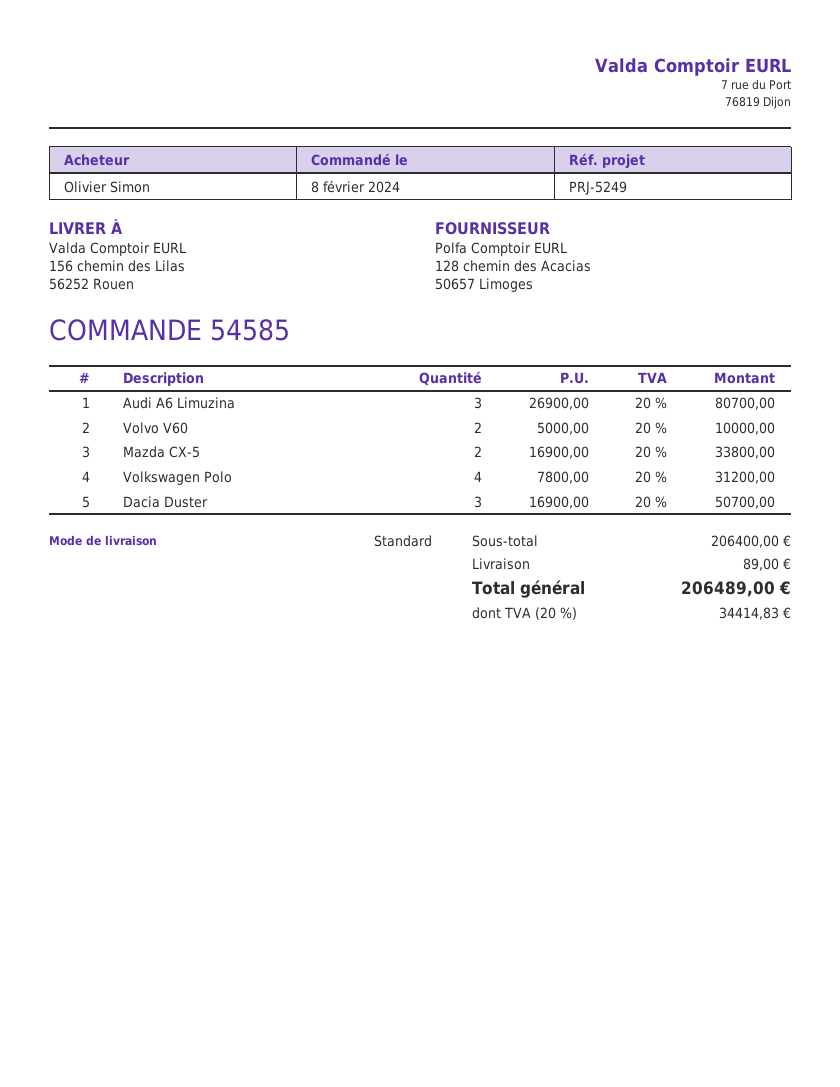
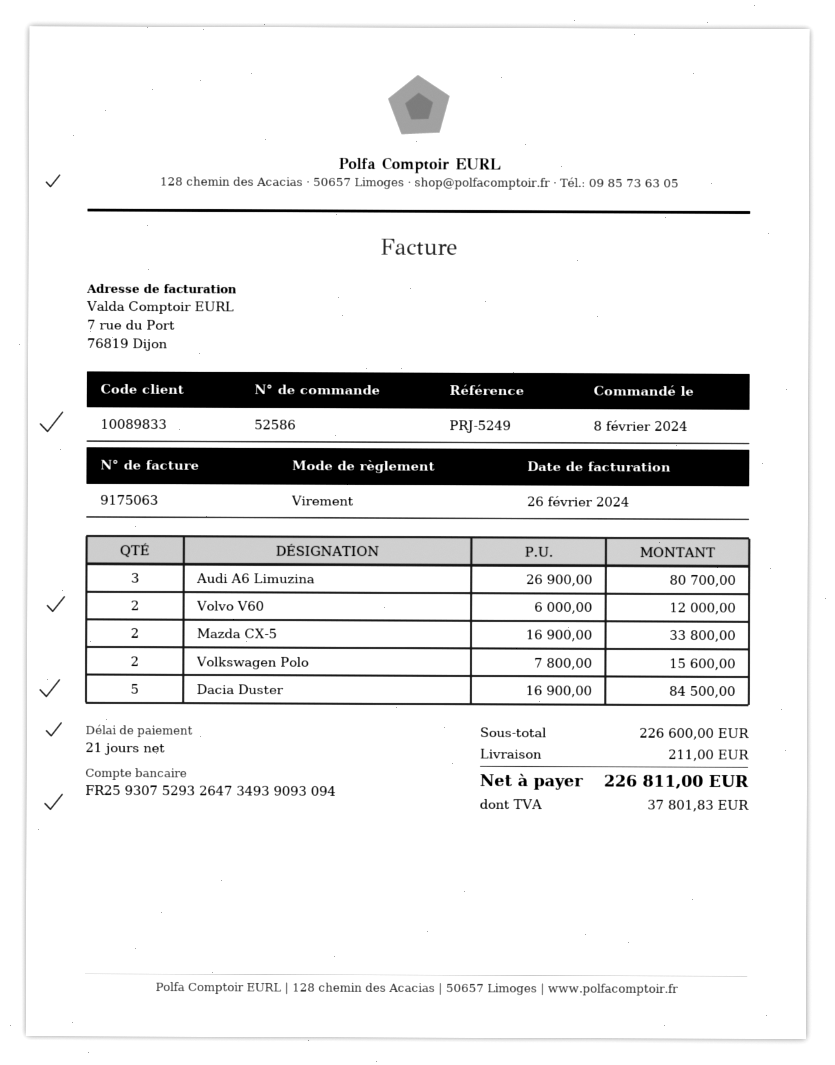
order number: 54585 -> 52586
Volvo V60: 2 x 5000.00 = 10000.00 -> 2 x 6000.00 = 12000.00
Volkswagen Polo: 4 x 7800.00 = 31200.00 -> 2 x 7800.00 = 15600.00
Dacia Duster: 3 x 16900.00 = 50700.00 -> 5 x 16900.00 = 84500.00
subtotal: 206400.00 -> 226600.00
shipping: 89.00 -> 211.00
tax: 34414.83 -> 37801.83
total: 206489.00 -> 226811.00

